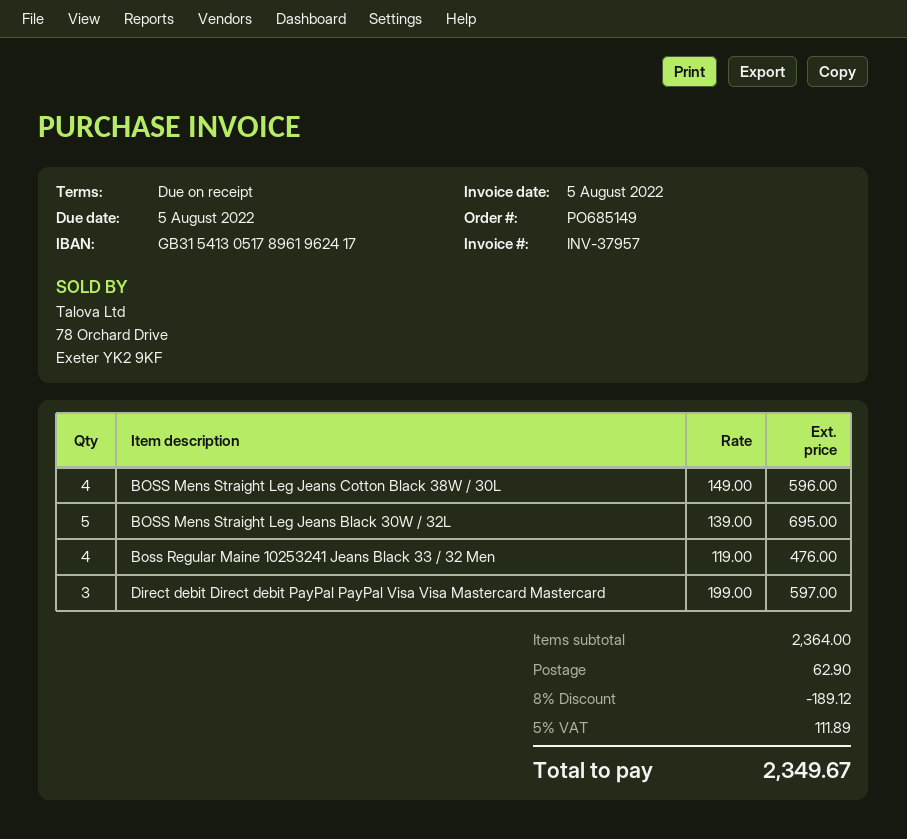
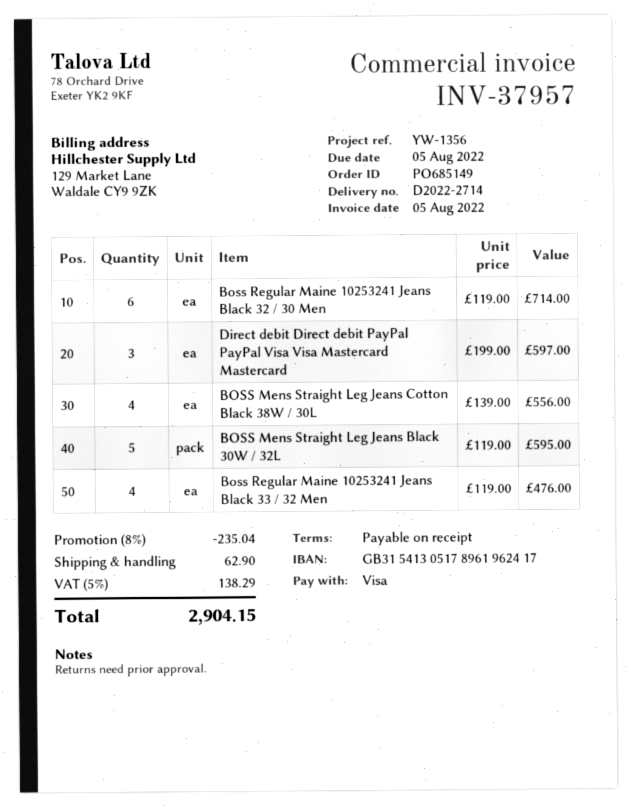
BOSS Mens Straight Leg Jeans Cotton Black 38W / 30L: 4 x 149.00 = 596.00 -> 4 x 139.00 = 556.00
BOSS Mens Straight Leg Jeans Black 30W / 32L: 5 x 139.00 = 695.00 -> 5 x 119.00 = 595.00
Boss Regular Maine 10253241 Jeans Black 32 / 30 Men: none -> 6 x 119.00 = 714.00
discount: 8% = 189.12 -> 8% = 235.04
tax: 5% = 111.89 -> 5% = 138.29
total: 2349.67 -> 2904.15

